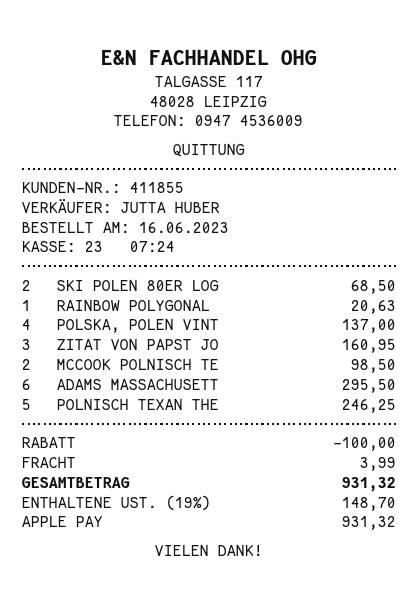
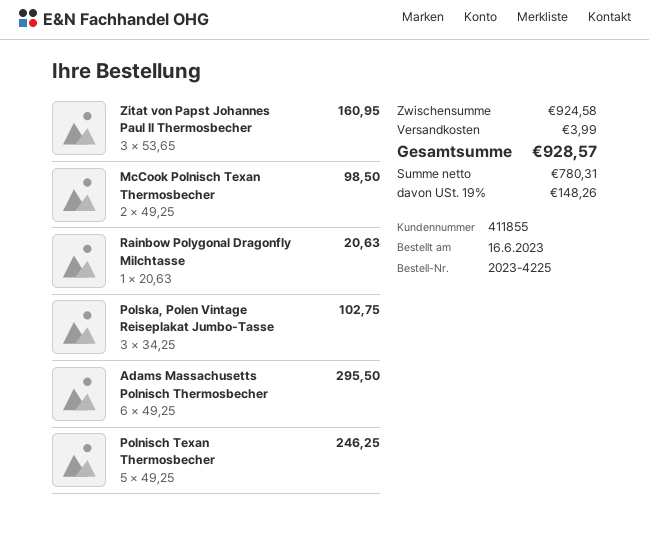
SKI POLEN 80ER LOG: 2 for 68.50 -> none
POLSKA, POLEN VINT: 4 for 137.00 -> 3 for 102.75
discount: 100.00 -> none
tax: 19% = 148.70 -> 19% = 148.26
total: 931.32 -> 928.57

